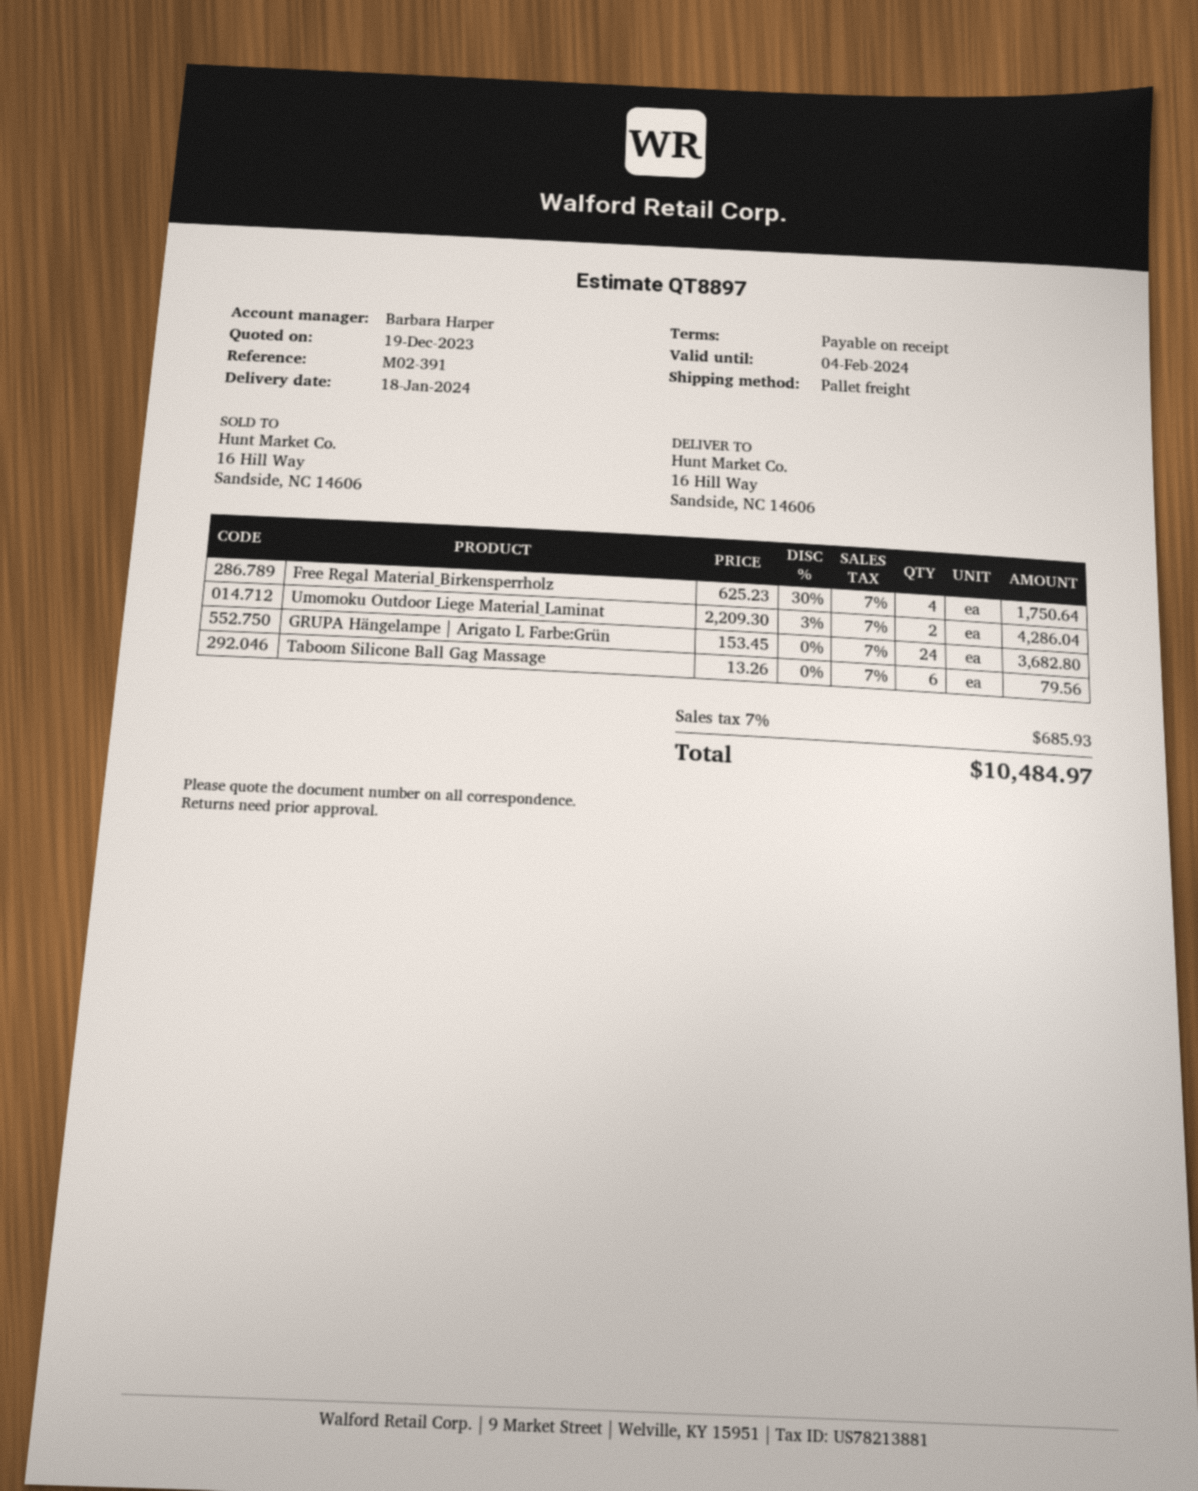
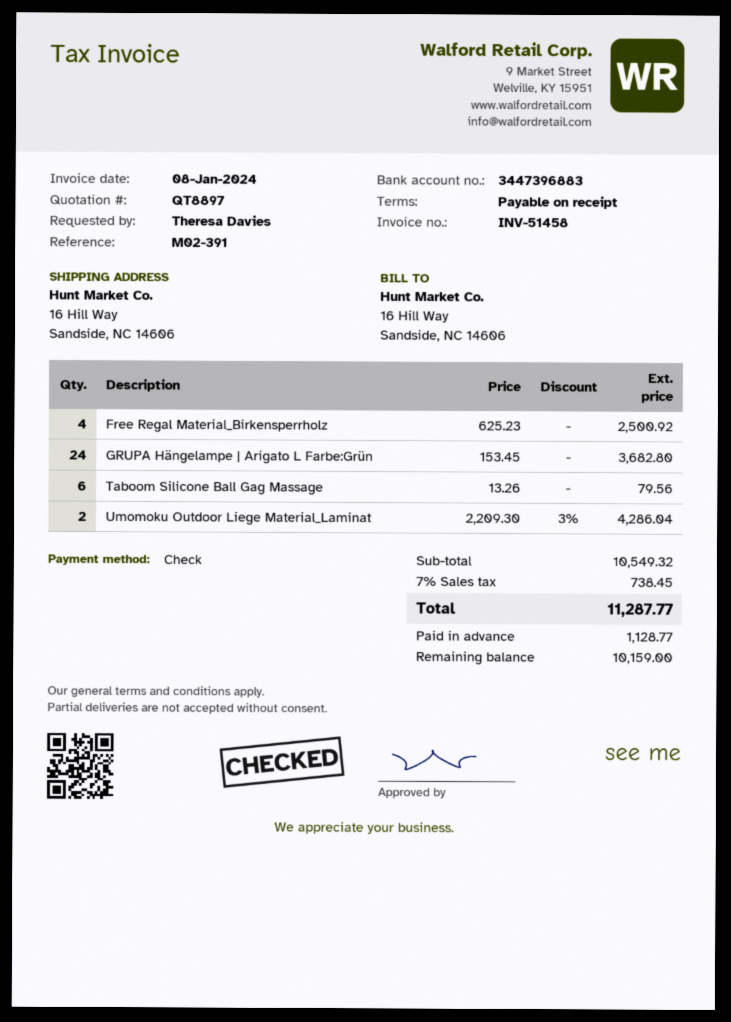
Free Regal Material_Birkensperrholz: 4 x 625.23 - 30% = 1750.64 -> 4 x 625.23 = 2500.92
tax: 7% = 685.93 -> 7% = 738.45
total: 10484.97 -> 11287.77

